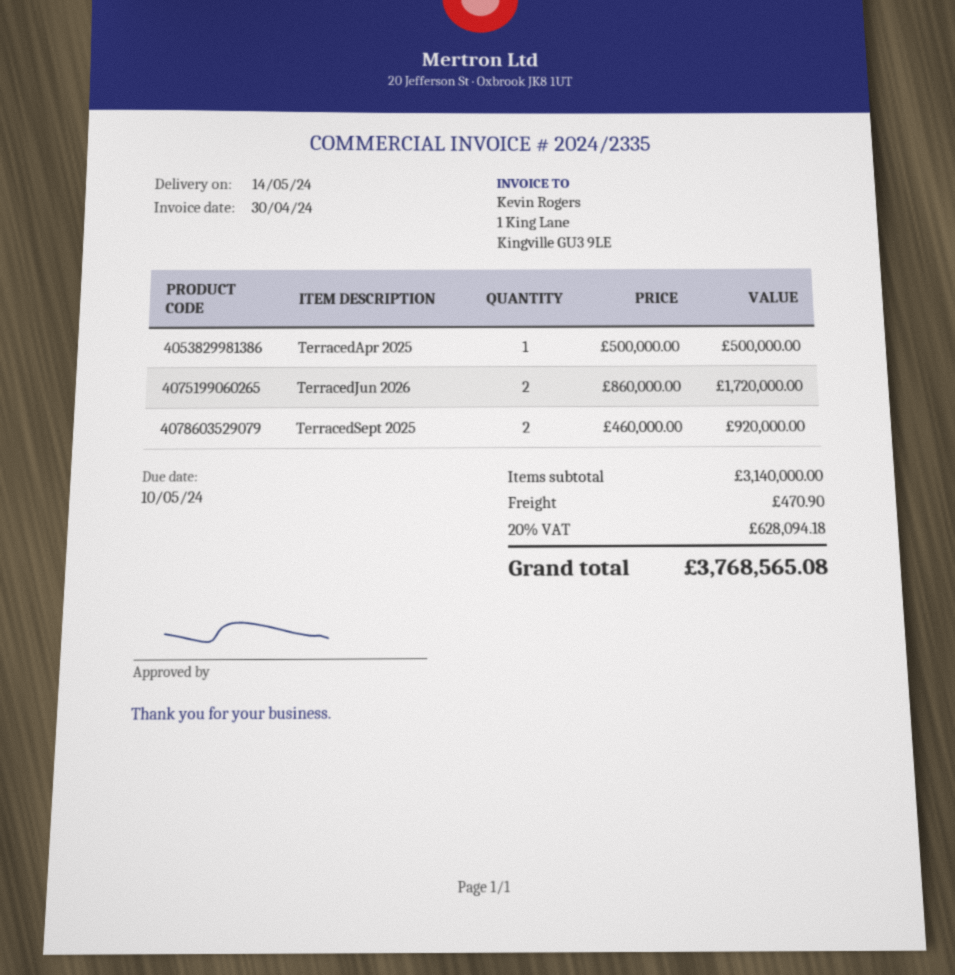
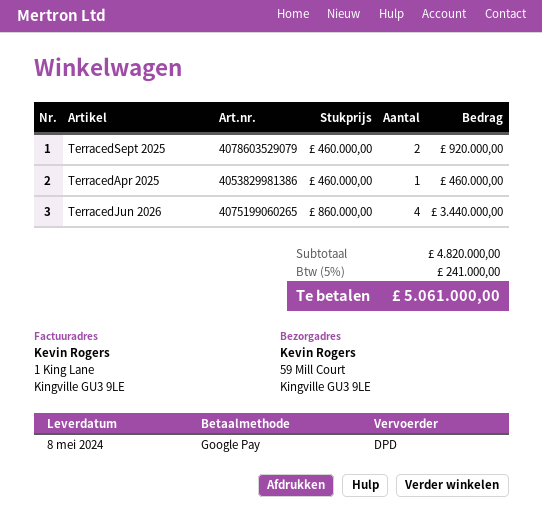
delivery date: 2024-05-14 -> 2024-05-08
TerracedApr 2025: 1 x 500000.00 = 500000.00 -> 1 x 460000.00 = 460000.00
TerracedJun 2026: 2 x 860000.00 = 1720000.00 -> 4 x 860000.00 = 3440000.00
subtotal: 3140000.00 -> 4820000.00
shipping: 470.90 -> none
tax: 20% = 628094.18 -> 5% = 241000.00
total: 3768565.08 -> 5061000.00

